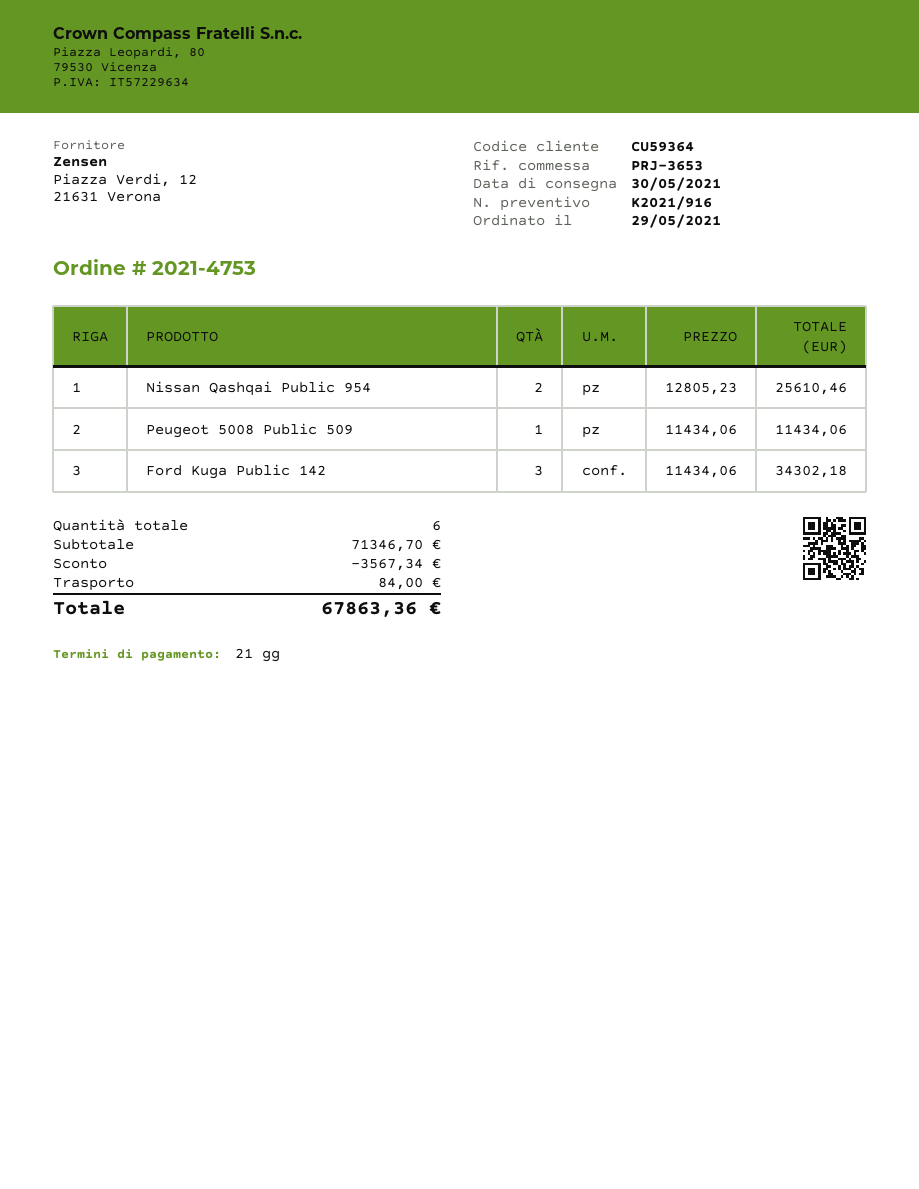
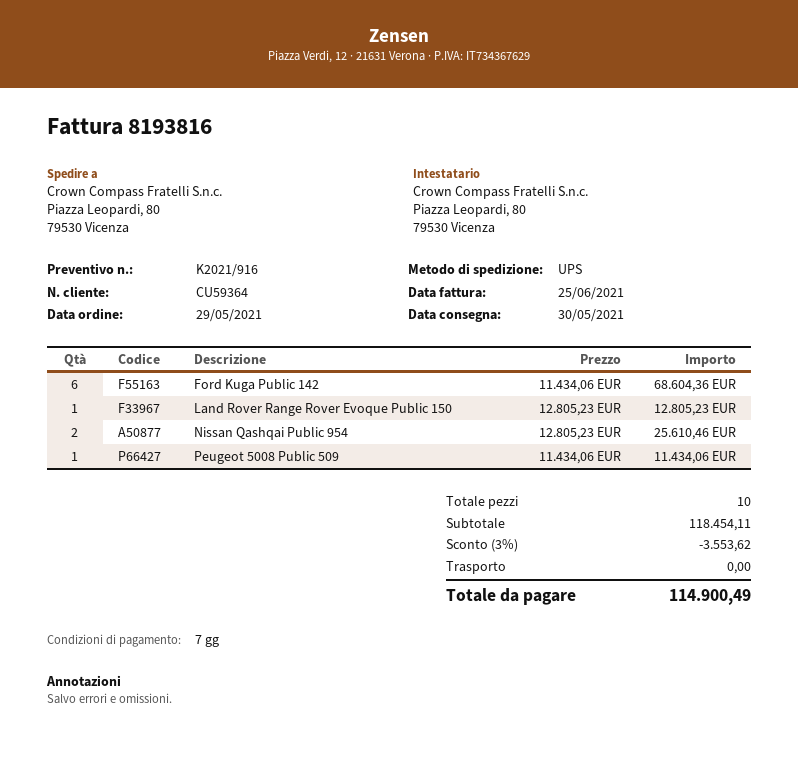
payment terms: 21 days -> 7 days
Ford Kuga Public 142: 3 x 11434.06 = 34302.18 -> 6 x 11434.06 = 68604.36
Land Rover Range Rover Evoque Public 150: none -> 1 x 12805.23 = 12805.23
total quantity: 6 -> 10
subtotal: 71346.70 -> 118454.11
discount: 3567.34 -> 3553.62
shipping: 84.00 -> 0.00
total: 67863.36 -> 114900.49

